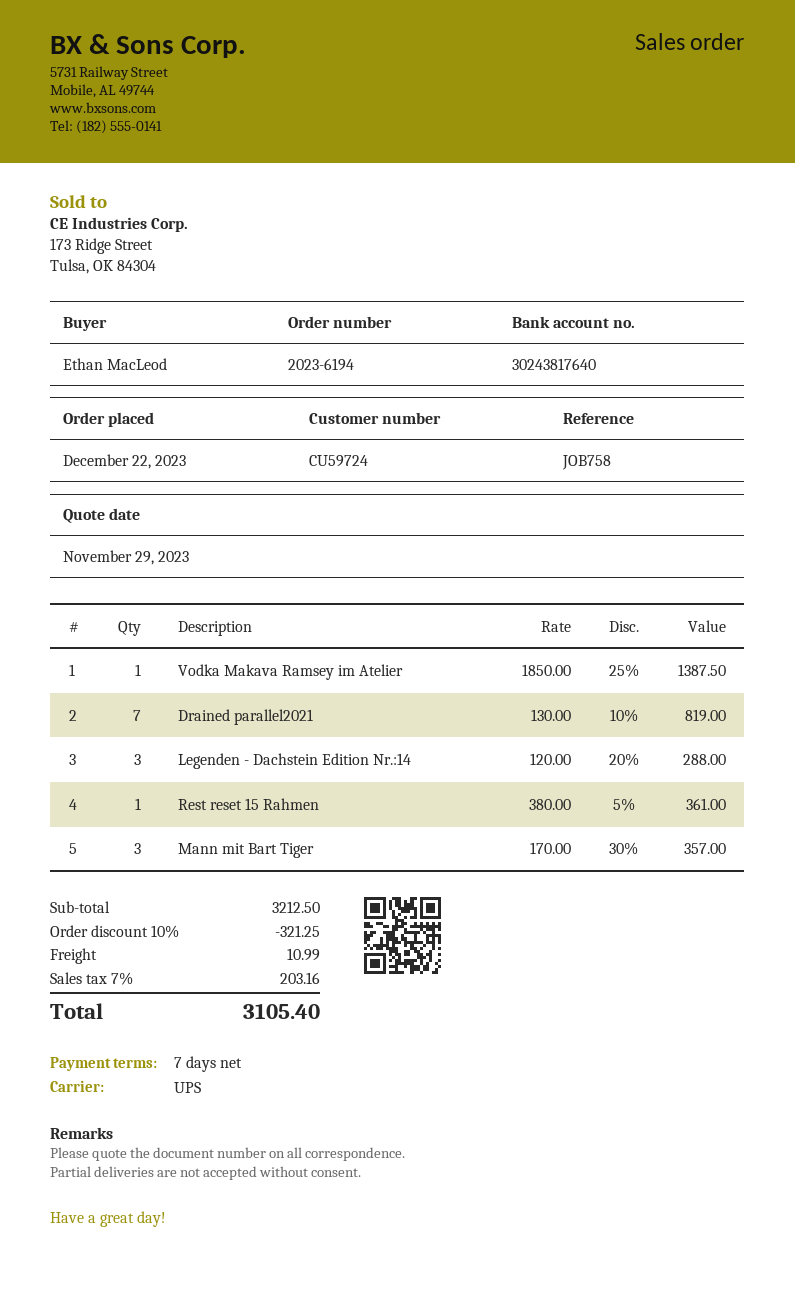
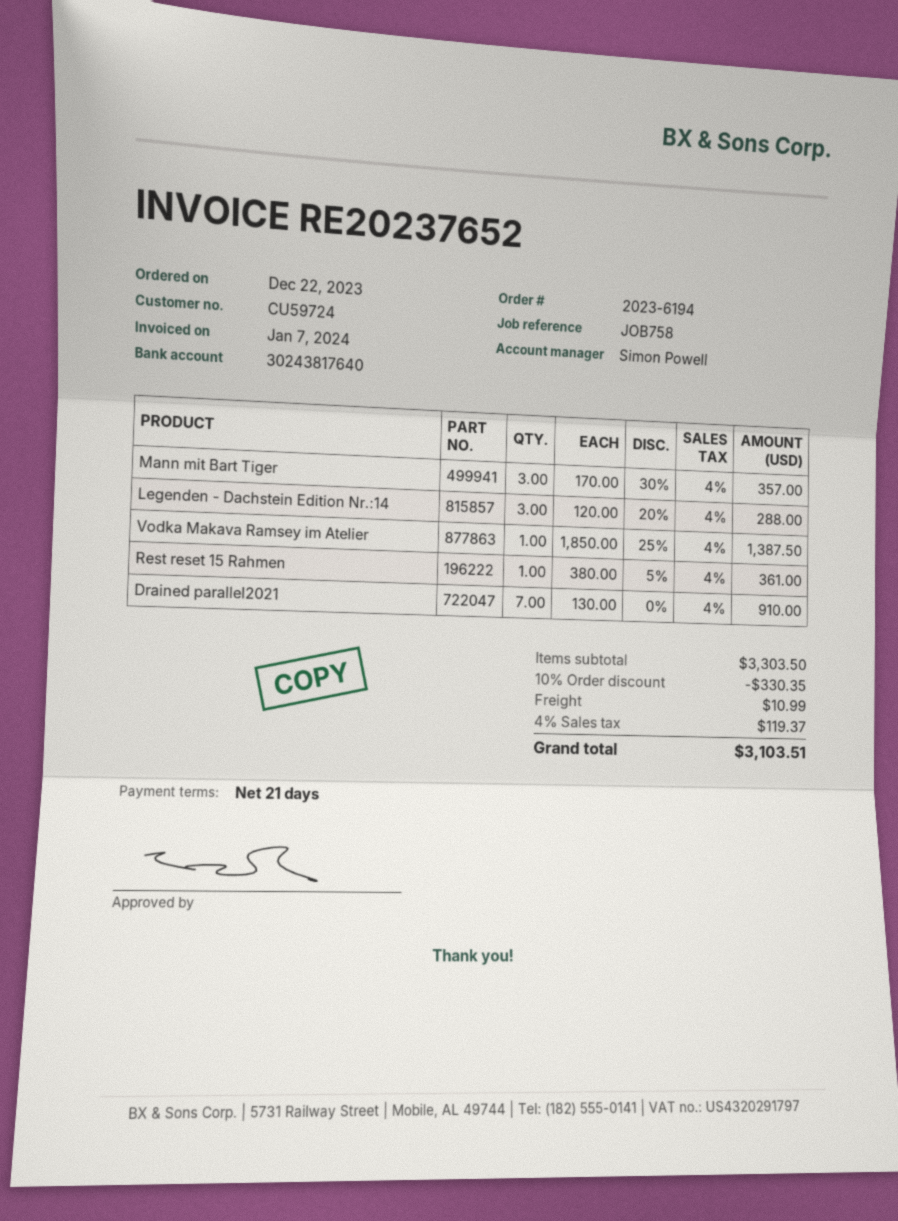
payment terms: 7 days -> 21 days
Drained parallel2021: 7 x 130.00 - 10% = 819.00 -> 7 x 130.00 = 910.00
subtotal: 3212.50 -> 3303.50
discount: 10% = 321.25 -> 10% = 330.35
tax: 7% = 203.16 -> 4% = 119.37
total: 3105.40 -> 3103.51

